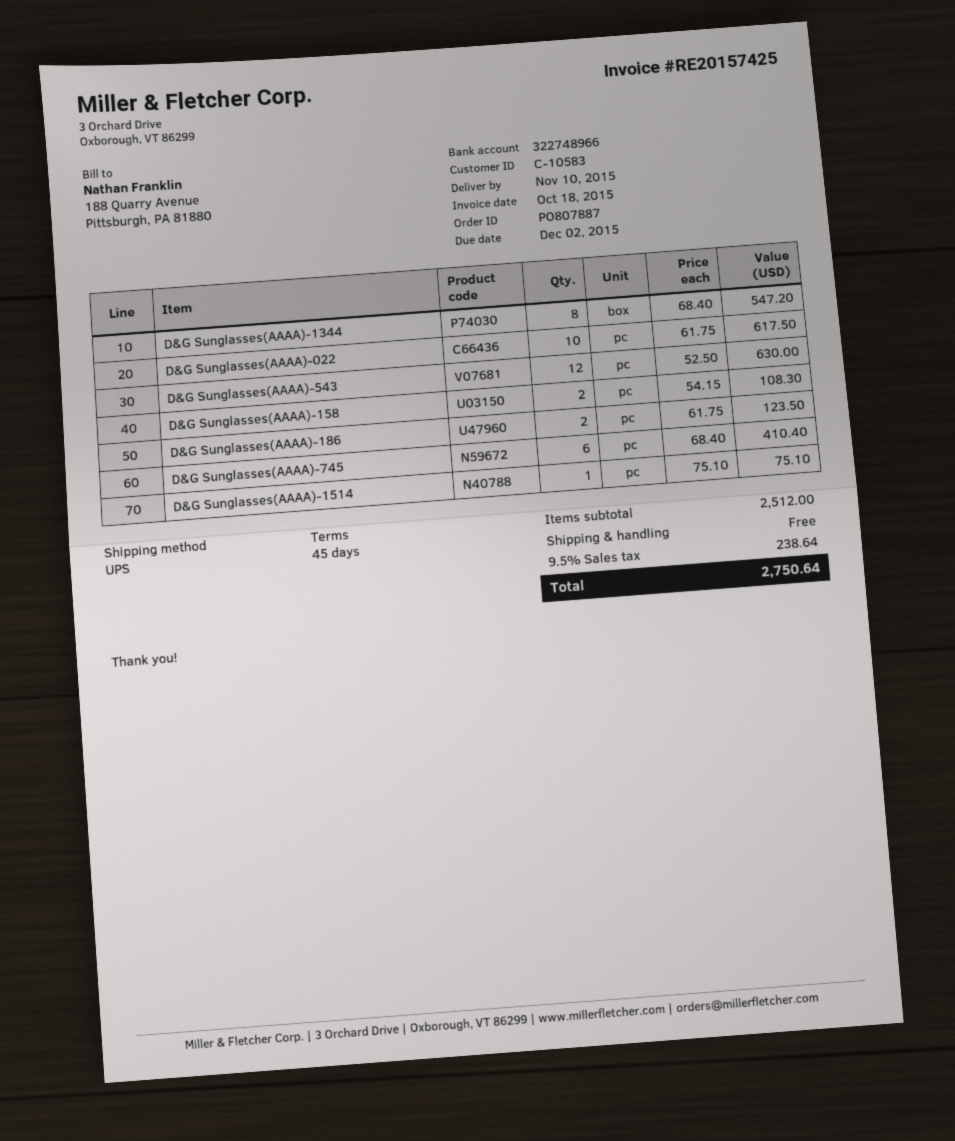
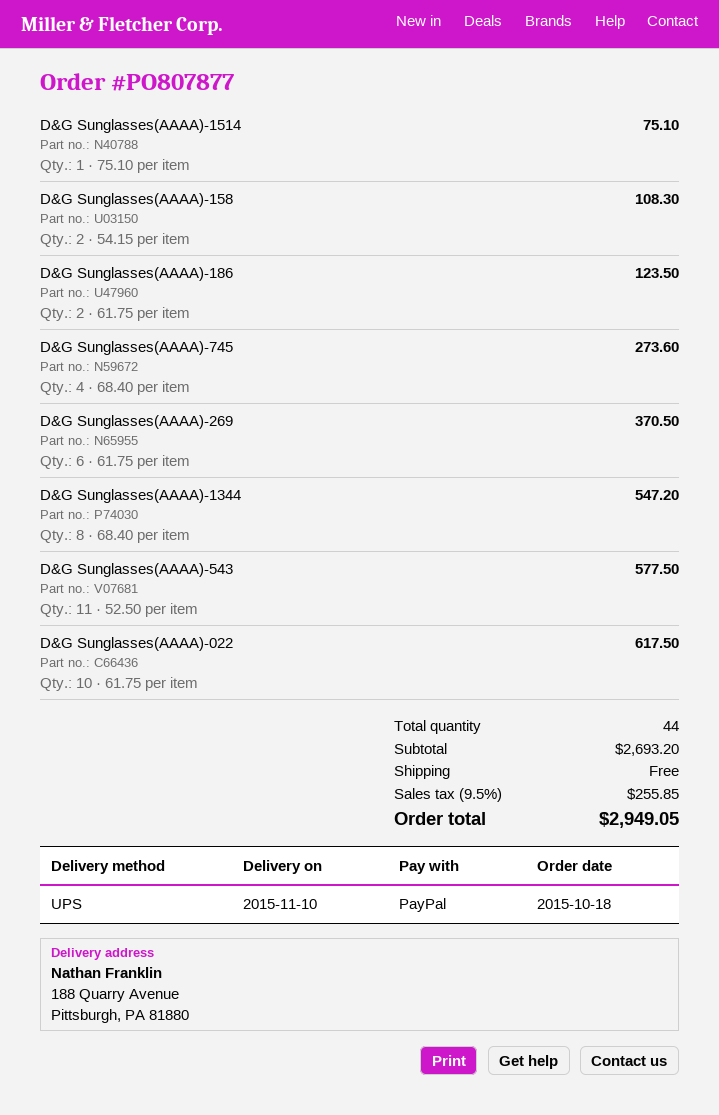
order number: PO807887 -> PO807877
D&G Sunglasses(AAAA)-543: 12 x 52.50 = 630.00 -> 11 x 52.50 = 577.50
D&G Sunglasses(AAAA)-745: 6 x 68.40 = 410.40 -> 4 x 68.40 = 273.60
D&G Sunglasses(AAAA)-269: none -> 6 x 61.75 = 370.50
subtotal: 2512.00 -> 2693.20
tax: 9.5% = 238.64 -> 9.5% = 255.85
total: 2750.64 -> 2949.05

